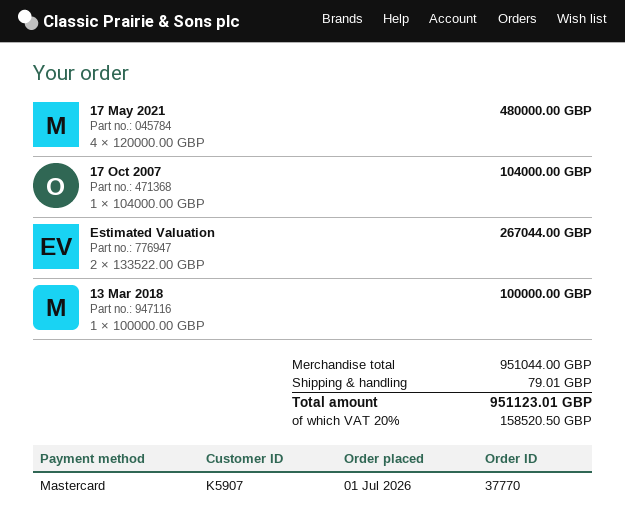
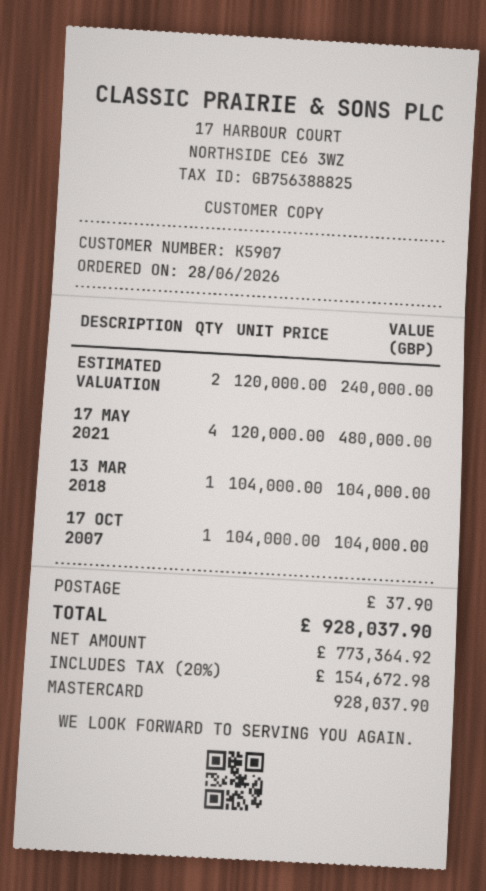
order date: 2026-07-01 -> 2026-06-28
Estimated Valuation: 2 x 133522.00 = 267044.00 -> 2 x 120000.00 = 240000.00
13 Mar 2018: 1 x 100000.00 = 100000.00 -> 1 x 104000.00 = 104000.00
shipping: 79.01 -> 37.90
tax: 20% = 158520.50 -> 20% = 154672.98
total: 951123.01 -> 928037.90

